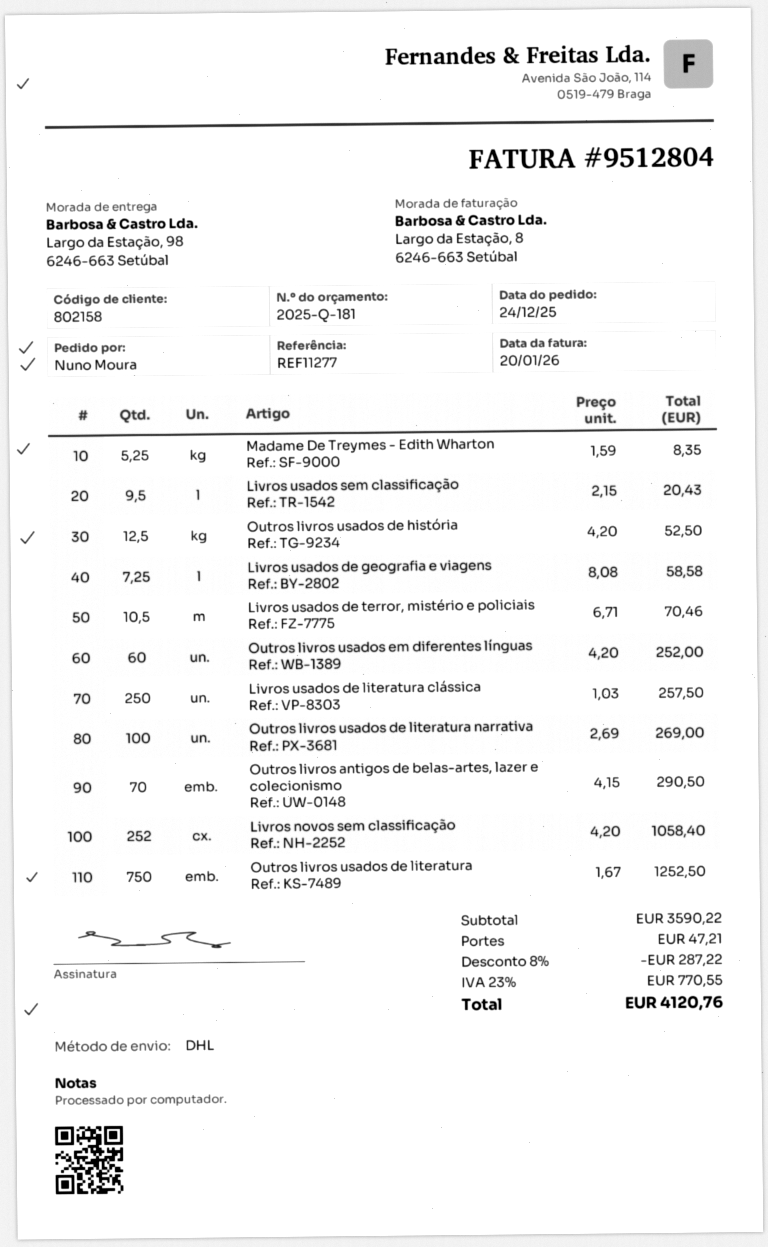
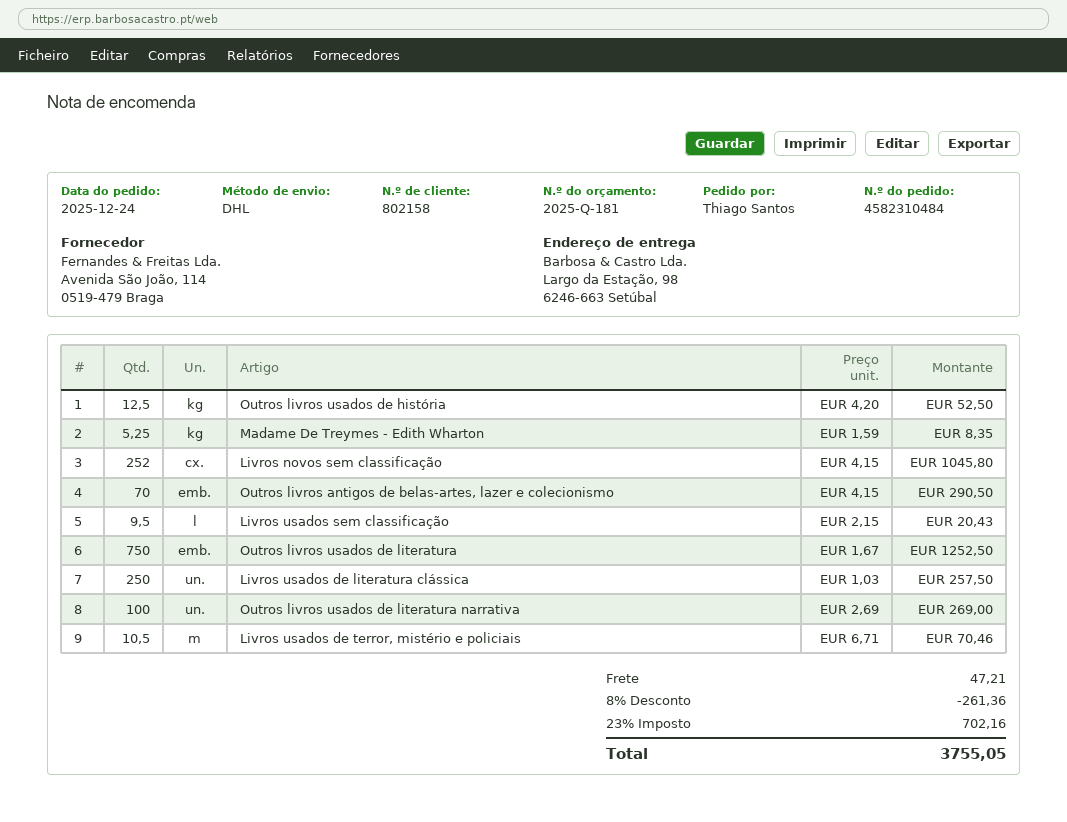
ordered by: Nuno Moura -> Thiago Santos
Livros usados de geografia e viagens: 7.25 x 8.08 = 58.58 -> none
Outros livros usados em diferentes línguas: 60 x 4.20 = 252.00 -> none
Livros novos sem classificação: 252 x 4.20 = 1058.40 -> 252 x 4.15 = 1045.80
discount: 8% = 287.22 -> 8% = 261.36
tax: 23% = 770.55 -> 23% = 702.16
total: 4120.76 -> 3755.05

